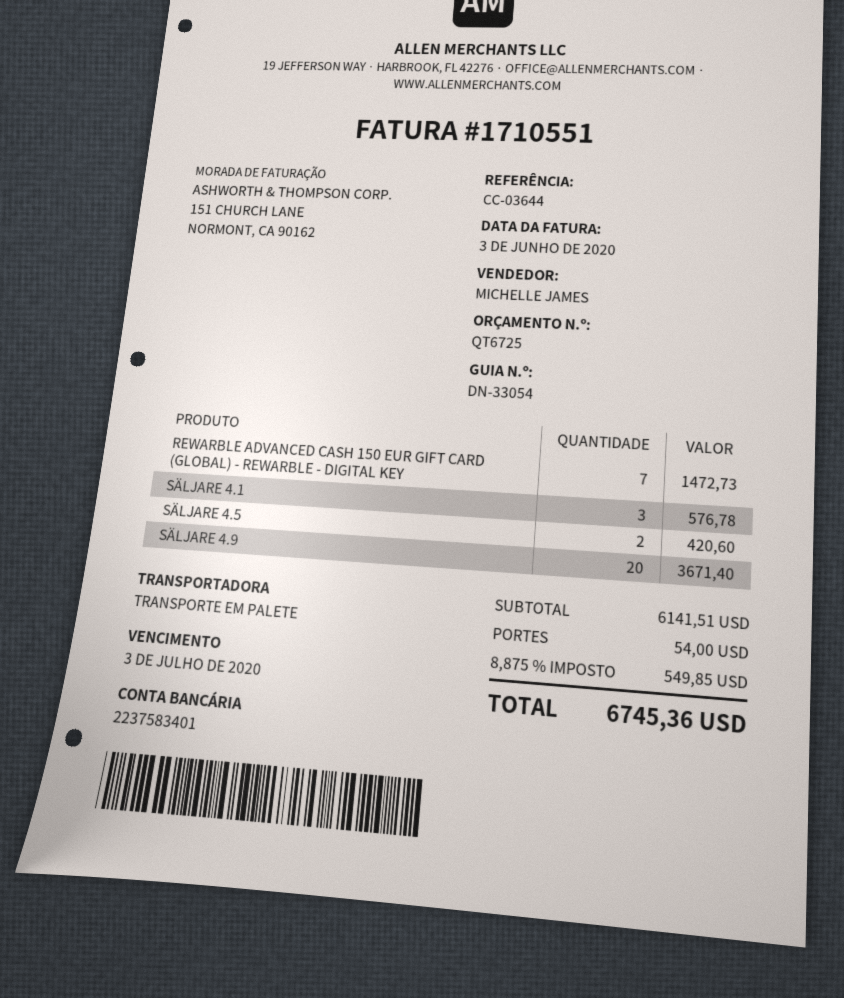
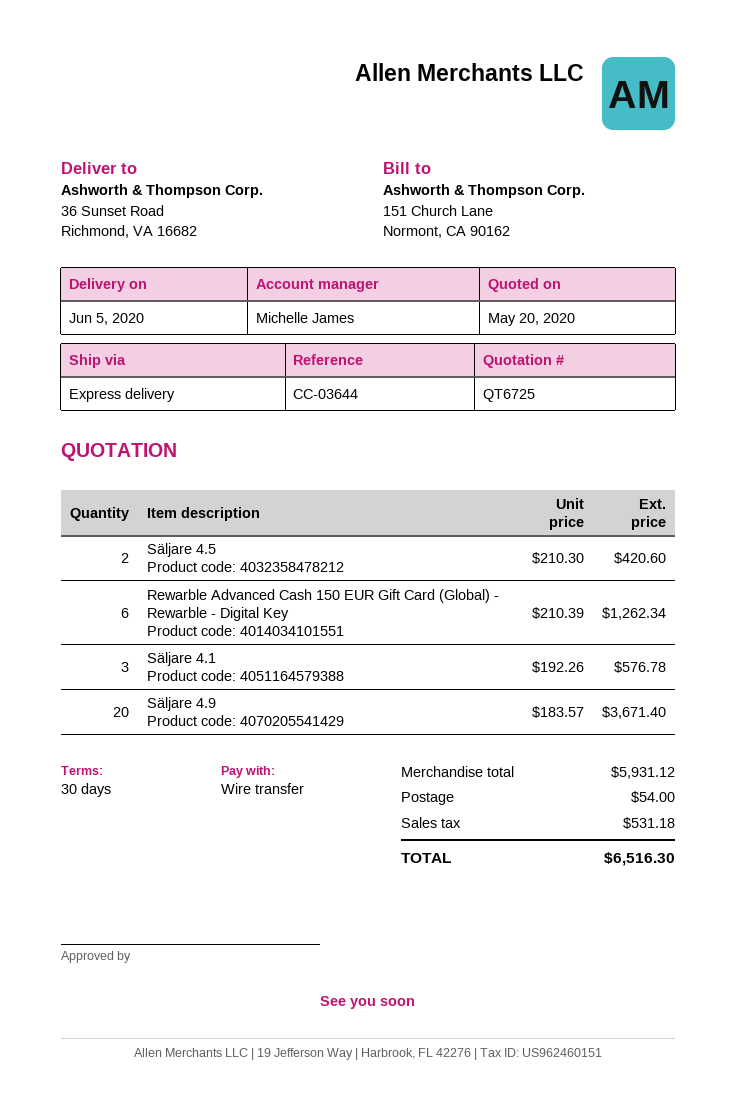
shipping method: pallet freight -> express
REWARBLE ADVANCED CASH 150 EUR GIFT CARD (GLOBAL) - REWARBLE - DIGITAL KEY: 7 for 1472.73 -> 6 for 1262.34
subtotal: 6141.51 -> 5931.12
tax: 549.85 -> 531.18
total: 6745.36 -> 6516.30

